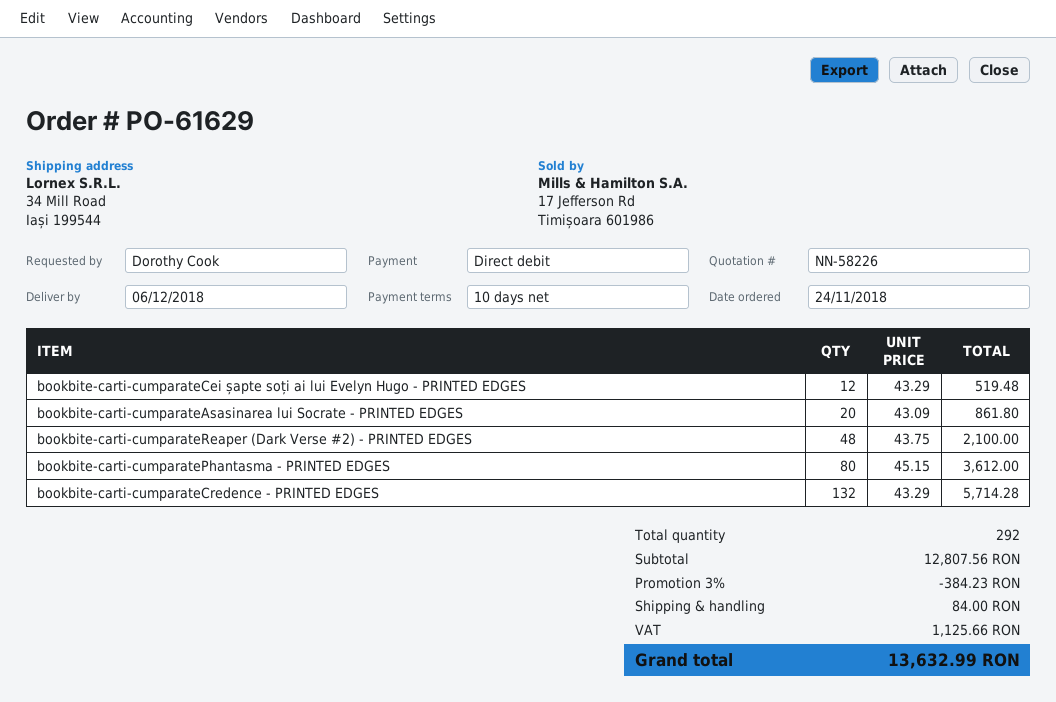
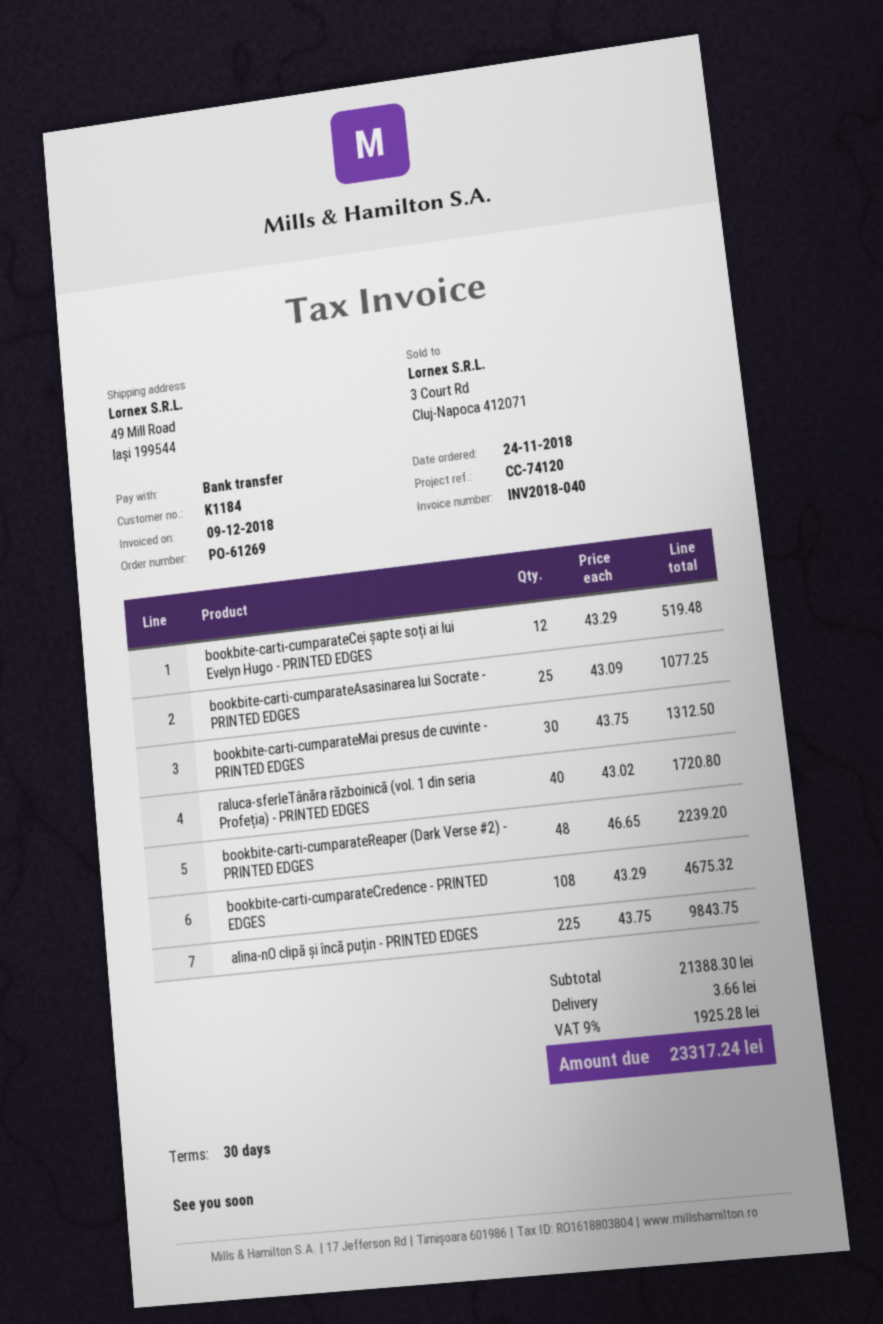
order number: PO-61629 -> PO-61269
payment terms: 10 days -> 30 days
payment method: direct debit -> bank transfer
ship to: 34 Mill Road, Iași 199544 -> 49 Mill Road, Iași 199544
bookbite-carti-cumparateAsasinarea lui Socrate - PRINTED EDGES: 20 x 43.09 = 861.80 -> 25 x 43.09 = 1077.25
bookbite-carti-cumparateReaper (Dark Verse #2) - PRINTED EDGES: 48 x 43.75 = 2100.00 -> 48 x 46.65 = 2239.20
bookbite-carti-cumparatePhantasma - PRINTED EDGES: 80 x 45.15 = 3612.00 -> none
bookbite-carti-cumparateCredence - PRINTED EDGES: 132 x 43.29 = 5714.28 -> 108 x 43.29 = 4675.32
bookbite-carti-cumparateMai presus de cuvinte - PRINTED EDGES: none -> 30 x 43.75 = 1312.50
raluca-sferleTânăra războinică (vol. 1 din seria Profeția) - PRINTED EDGES: none -> 40 x 43.02 = 1720.80
alina-nO clipă și încă puțin - PRINTED EDGES: none -> 225 x 43.75 = 9843.75
subtotal: 12807.56 -> 21388.30
discount: 3% = 384.23 -> none
shipping: 84.00 -> 3.66
tax: 1125.66 -> 1925.28
total: 13632.99 -> 23317.24

